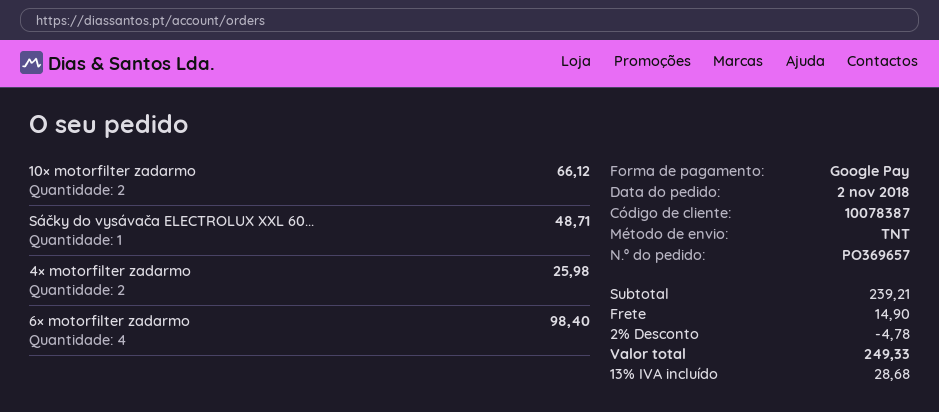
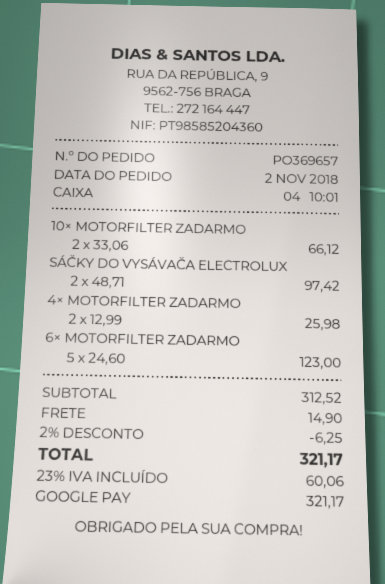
Sáčky do vysávača ELECTROLUX XXL 60...: 1 for 48.71 -> 2 for 97.42
6× motorfilter zadarmo: 4 for 98.40 -> 5 for 123.00
subtotal: 239.21 -> 312.52
discount: 2% = 4.78 -> 2% = 6.25
tax: 13% = 28.68 -> 23% = 60.06
total: 249.33 -> 321.17

